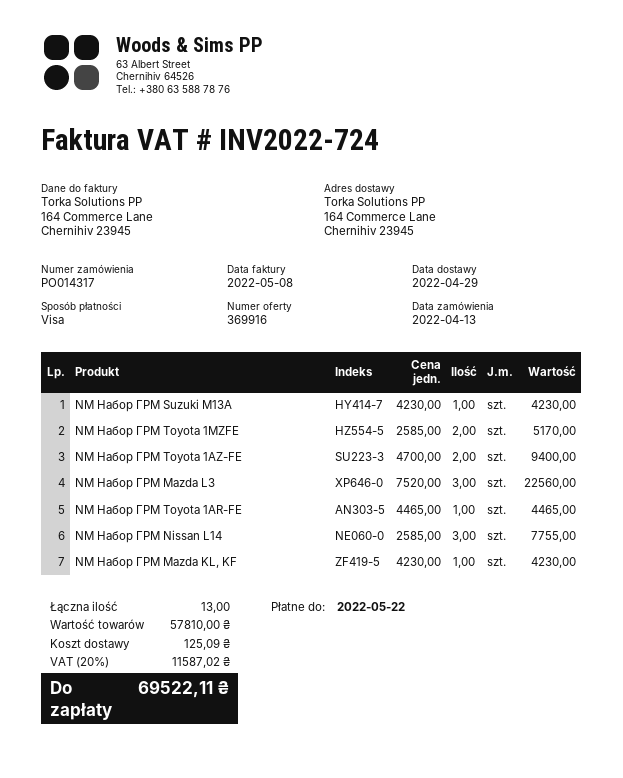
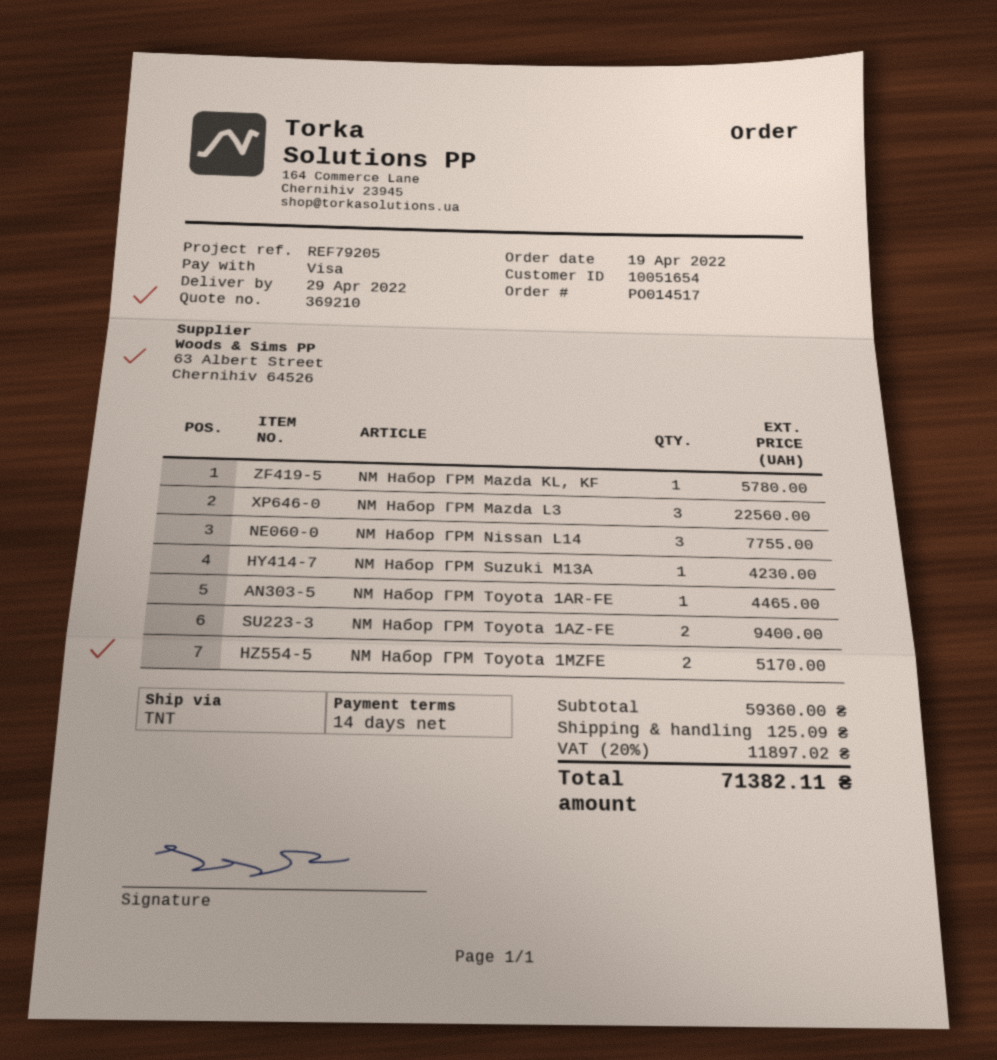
quote number: 369916 -> 369210
order number: PO014317 -> PO014517
order date: 2022-04-13 -> 2022-04-19
NM Набор ГРМ Mazda KL, KF: 1 for 4230.00 -> 1 for 5780.00
subtotal: 57810.00 -> 59360.00
tax: 20% = 11587.02 -> 20% = 11897.02
total: 69522.11 -> 71382.11

